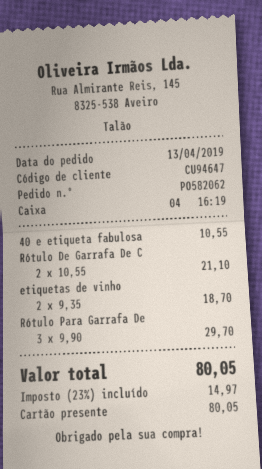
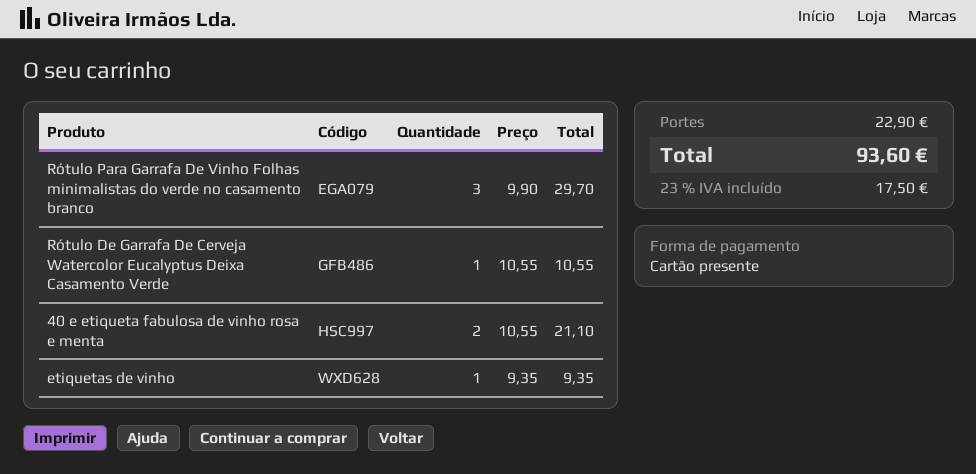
40 e etiqueta fabulosa: 1 x 10.55 = 10.55 -> 2 x 10.55 = 21.10
Rótulo De Garrafa De C: 2 x 10.55 = 21.10 -> 1 x 10.55 = 10.55
etiquetas de vinho: 2 x 9.35 = 18.70 -> 1 x 9.35 = 9.35
shipping: none -> 22.90
tax: 23% = 14.97 -> 23% = 17.50
total: 80.05 -> 93.60

